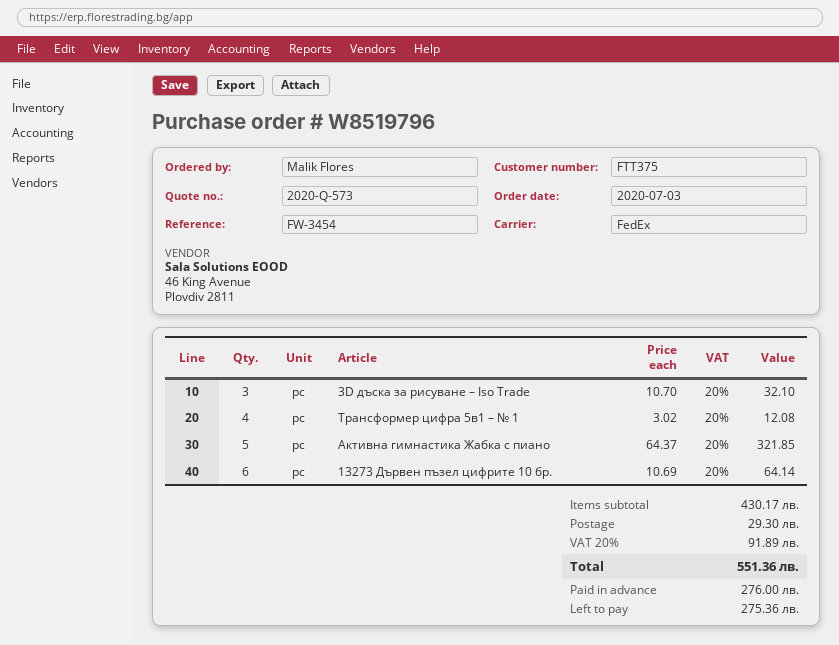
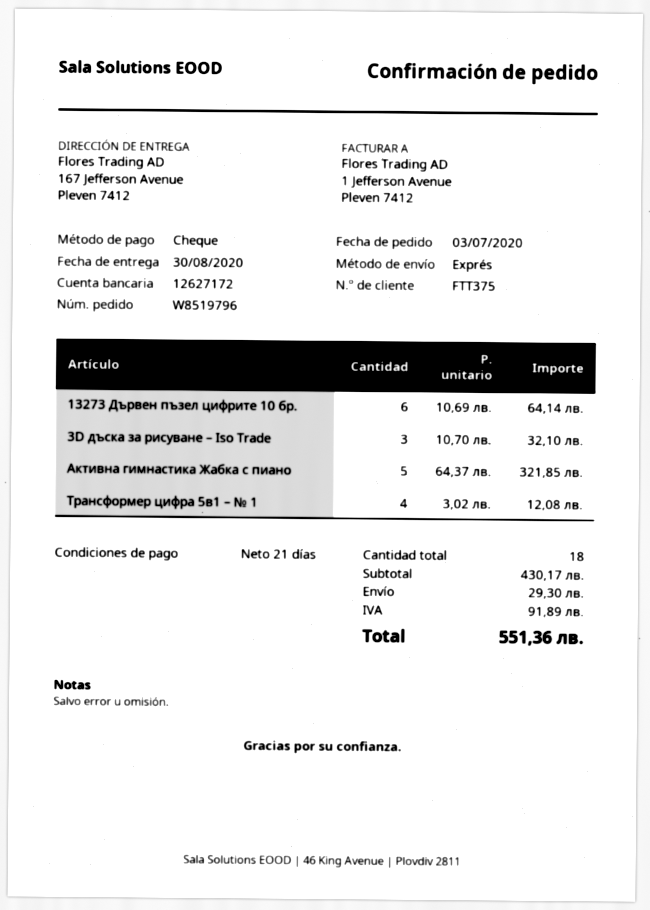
shipping method: FedEx -> express

